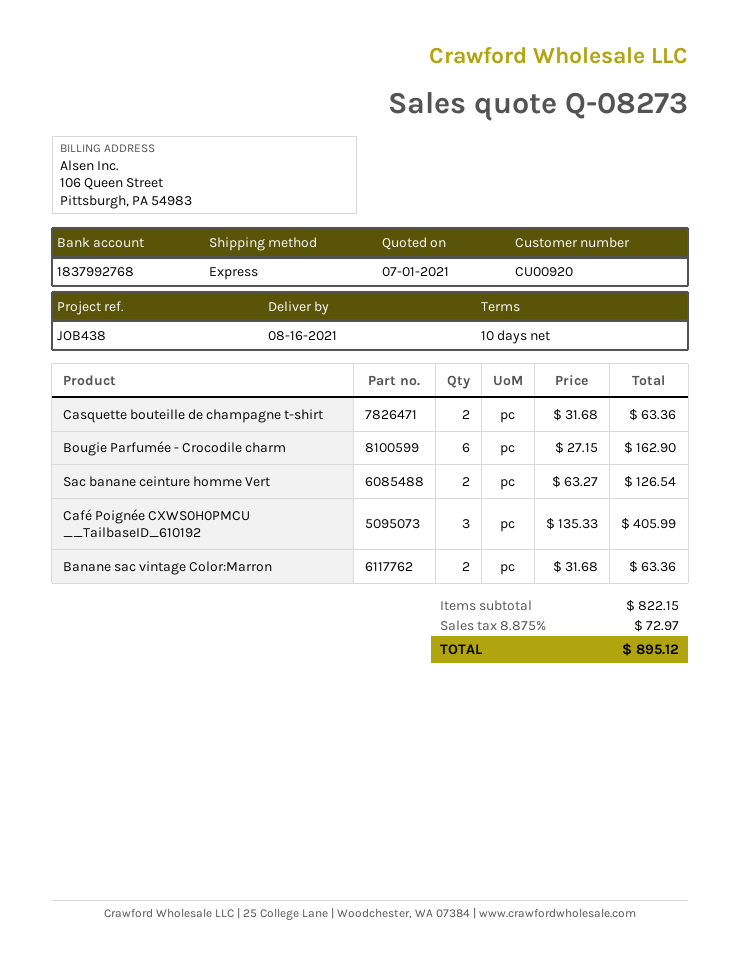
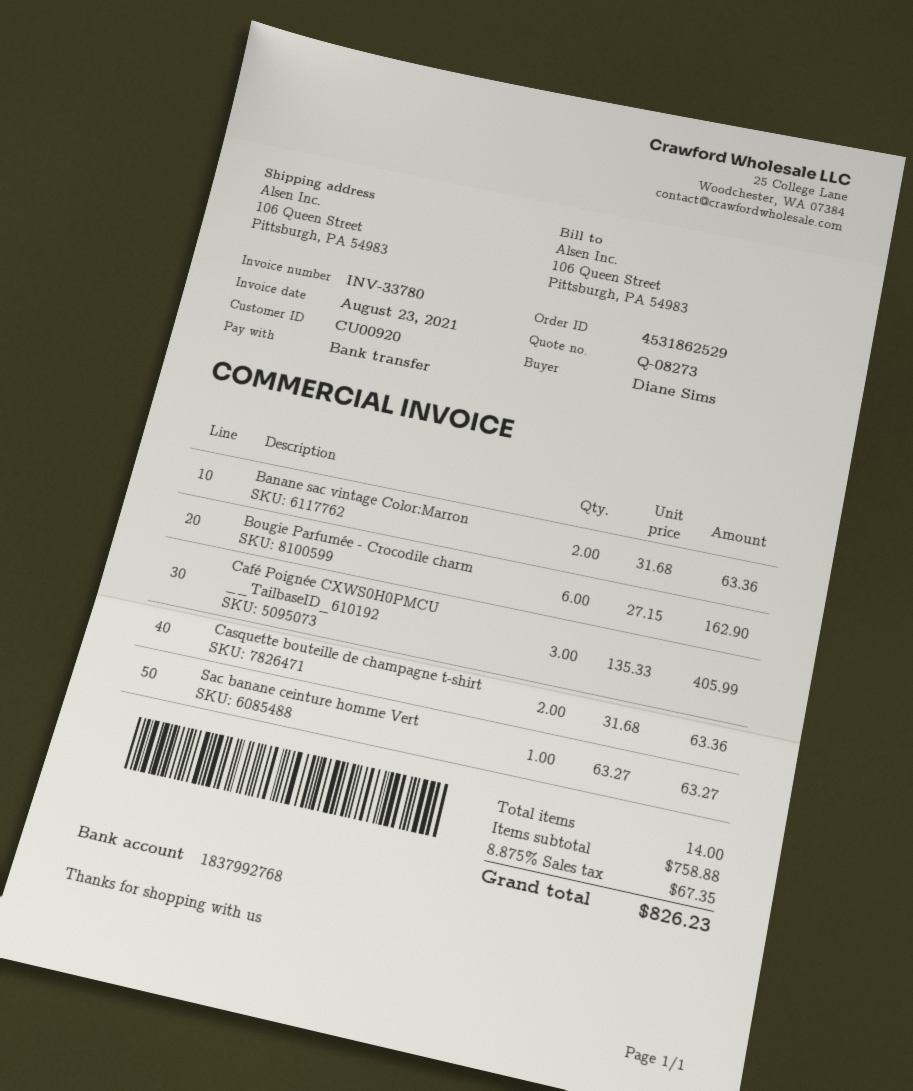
Sac banane ceinture homme Vert: 2 x 63.27 = 126.54 -> 1 x 63.27 = 63.27
subtotal: 822.15 -> 758.88
tax: 8.875% = 72.97 -> 8.875% = 67.35
total: 895.12 -> 826.23

